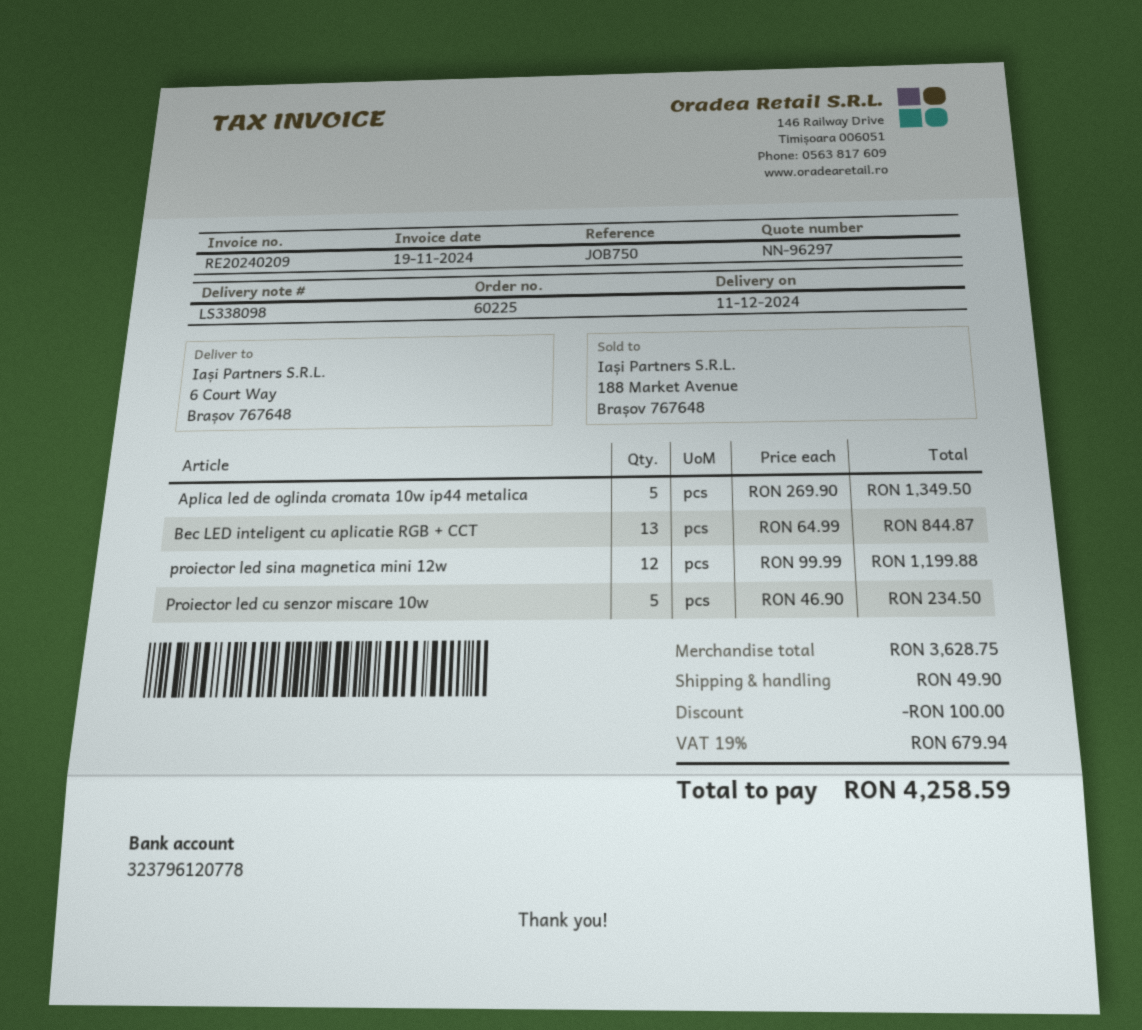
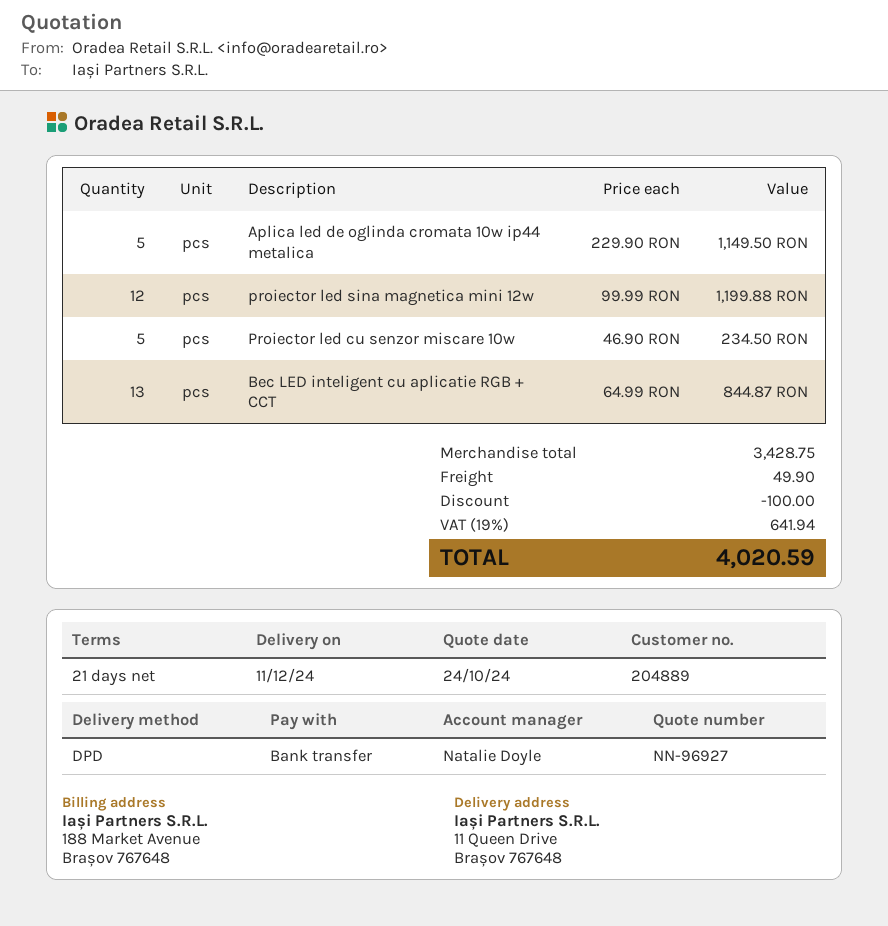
quote number: NN-96297 -> NN-96927
ship to: 6 Court Way, Brașov 767648 -> 11 Queen Drive, Brașov 767648
Aplica led de oglinda cromata 10w ip44 metalica: 5 x 269.90 = 1349.50 -> 5 x 229.90 = 1149.50
subtotal: 3628.75 -> 3428.75
tax: 19% = 679.94 -> 19% = 641.94
total: 4258.59 -> 4020.59

